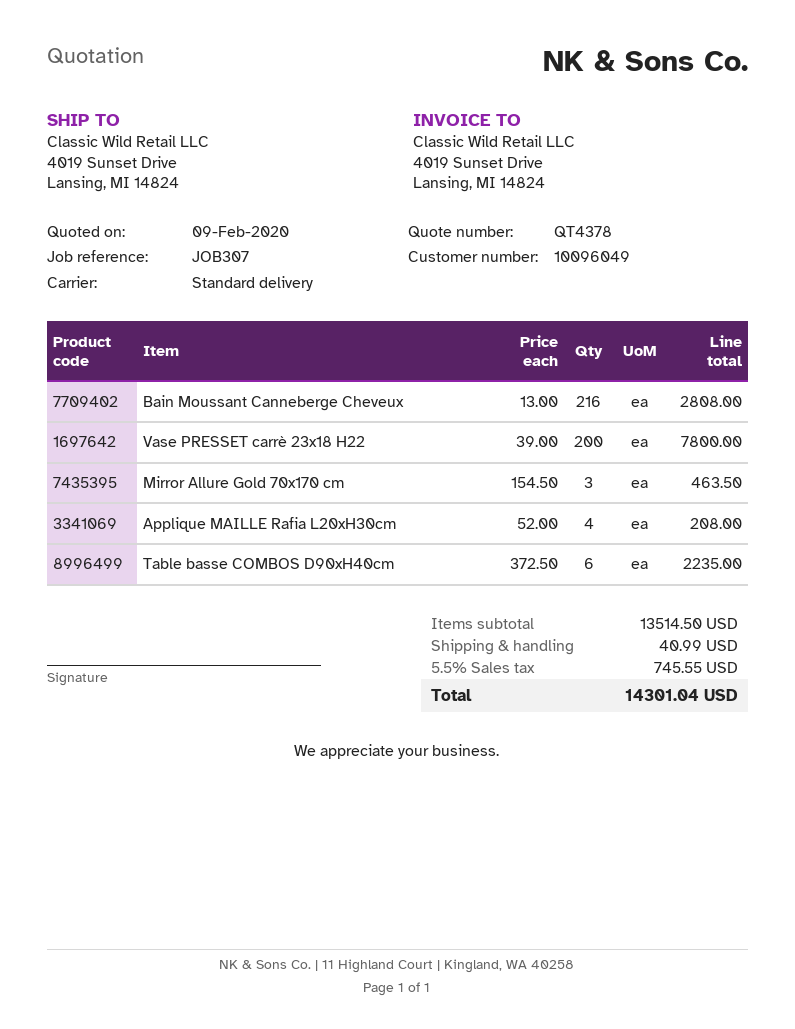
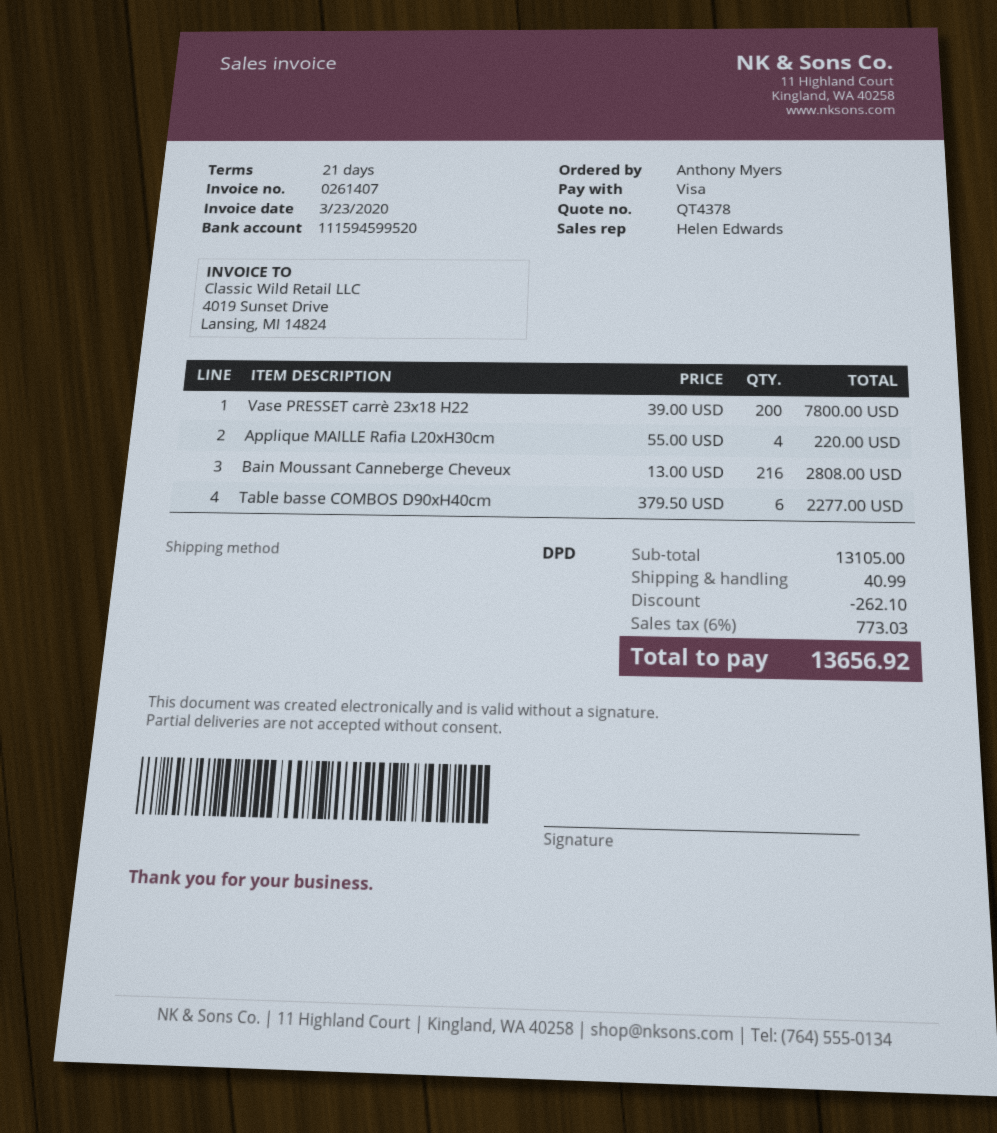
shipping method: standard -> DPD
Mirror Allure Gold 70x170 cm: 3 x 154.50 = 463.50 -> none
Applique MAILLE Rafia L20xH30cm: 4 x 52.00 = 208.00 -> 4 x 55.00 = 220.00
Table basse COMBOS D90xH40cm: 6 x 372.50 = 2235.00 -> 6 x 379.50 = 2277.00
subtotal: 13514.50 -> 13105.00
discount: none -> 262.10
tax: 5.5% = 745.55 -> 6% = 773.03
total: 14301.04 -> 13656.92

